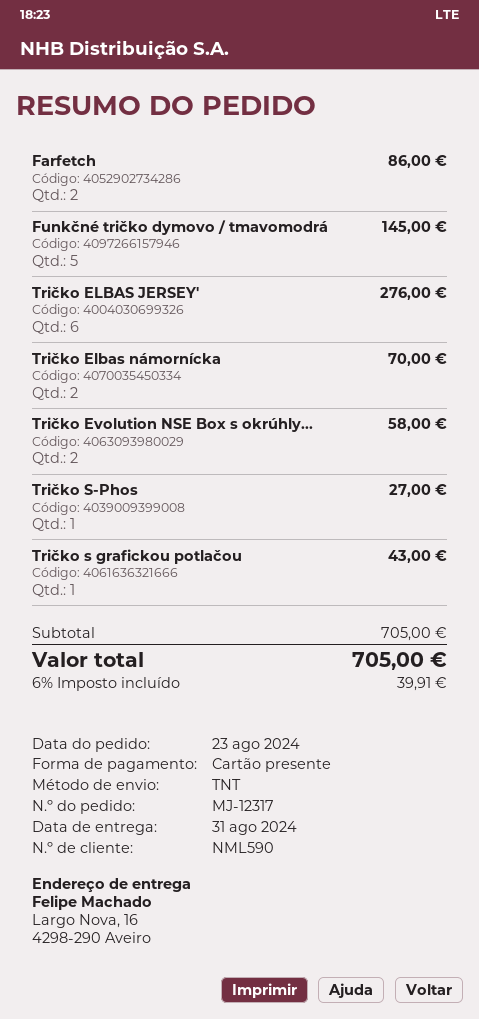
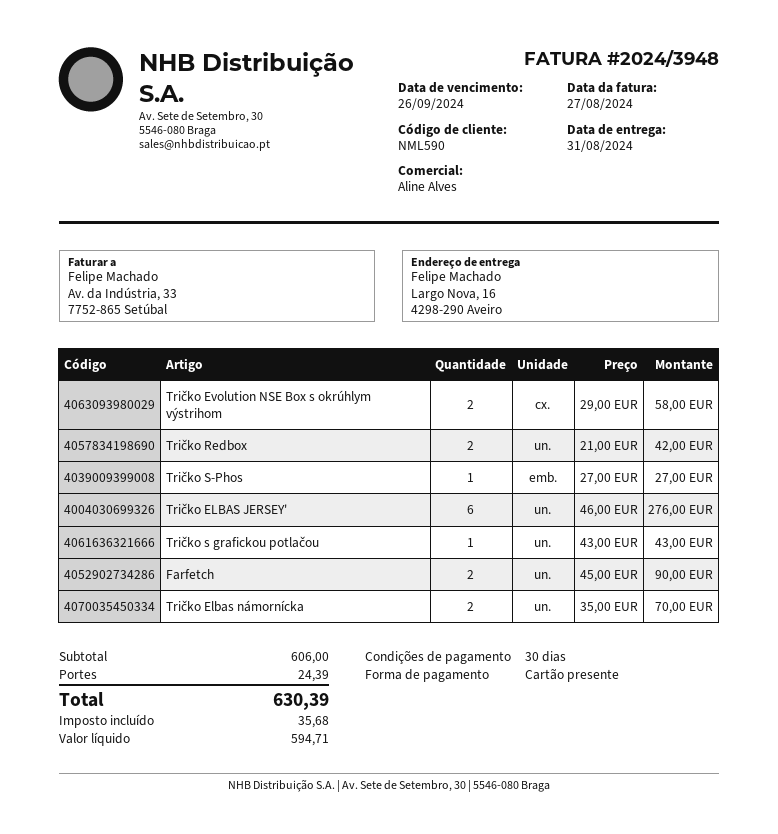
Farfetch: 2 for 86.00 -> 2 for 90.00
Funkčné tričko dymovo / tmavomodrá: 5 for 145.00 -> none
Tričko Redbox: none -> 2 for 42.00
subtotal: 705.00 -> 606.00
shipping: none -> 24.39
tax: 39.91 -> 35.68
total: 705.00 -> 630.39

